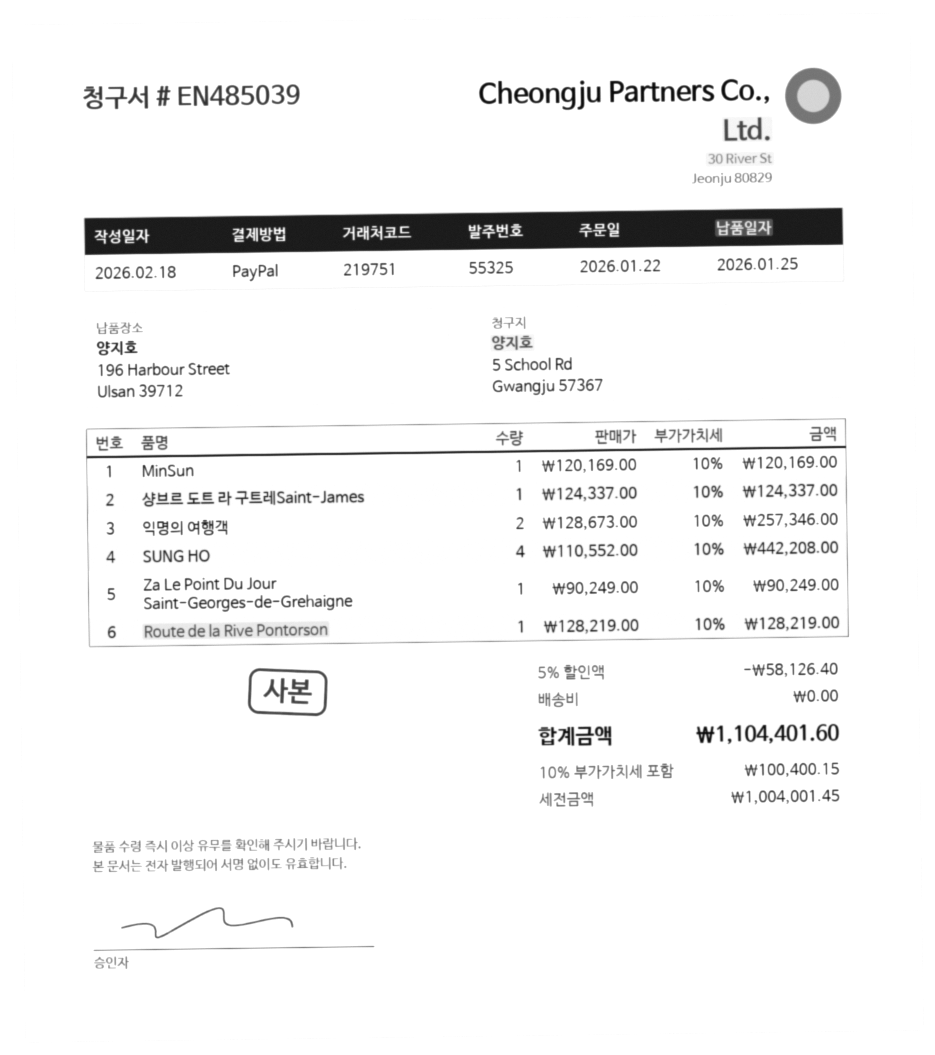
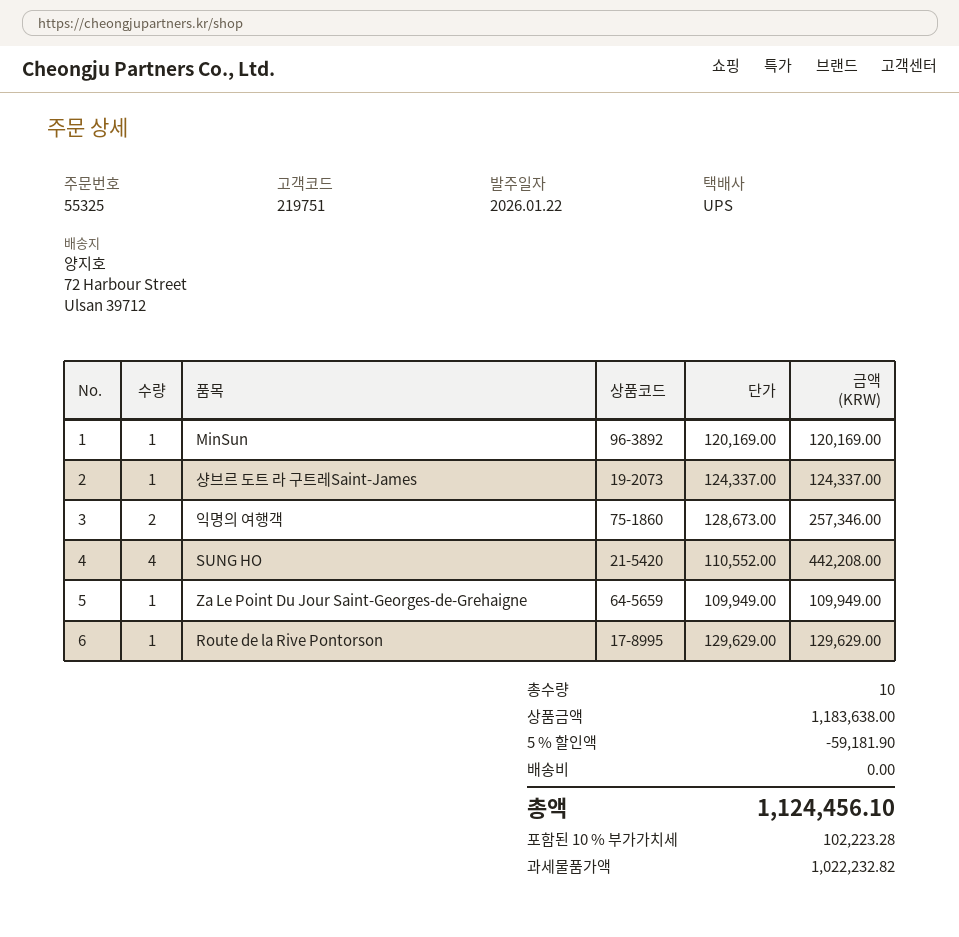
ship to: 196 Harbour Street, Ulsan 39712 -> 72 Harbour Street, Ulsan 39712
Za Le Point Du Jour Saint-Georges-de-Grehaigne: 1 x 90249.00 = 90249.00 -> 1 x 109949.00 = 109949.00
Route de la Rive Pontorson: 1 x 128219.00 = 128219.00 -> 1 x 129629.00 = 129629.00
discount: 5% = 58126.40 -> 5% = 59181.90
net: 1004001.45 -> 1022232.82
tax: 10% = 100400.15 -> 10% = 102223.28
total: 1104401.60 -> 1124456.10

